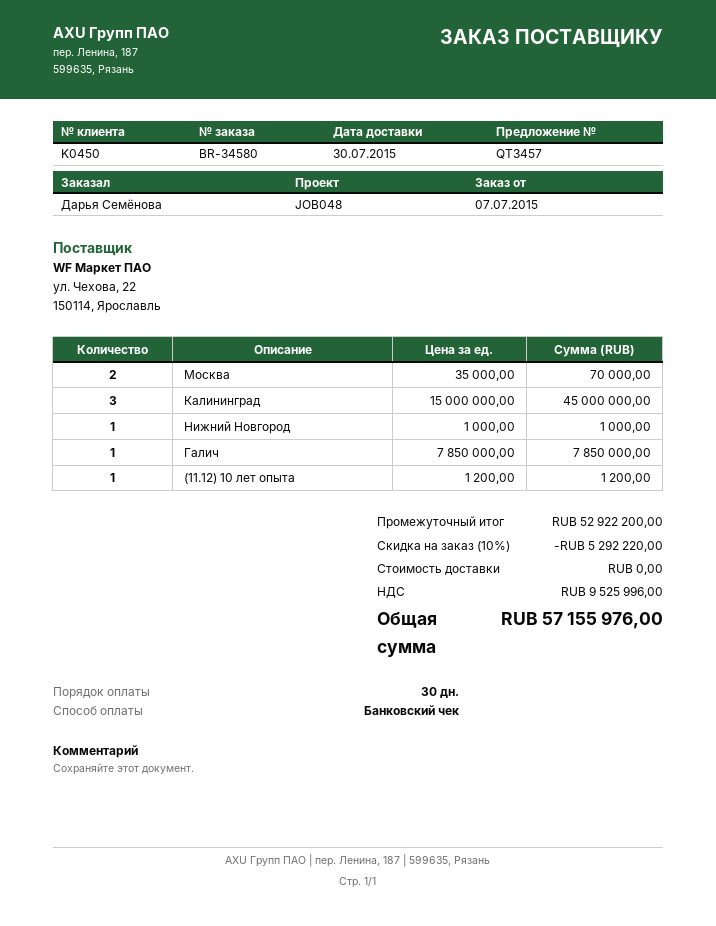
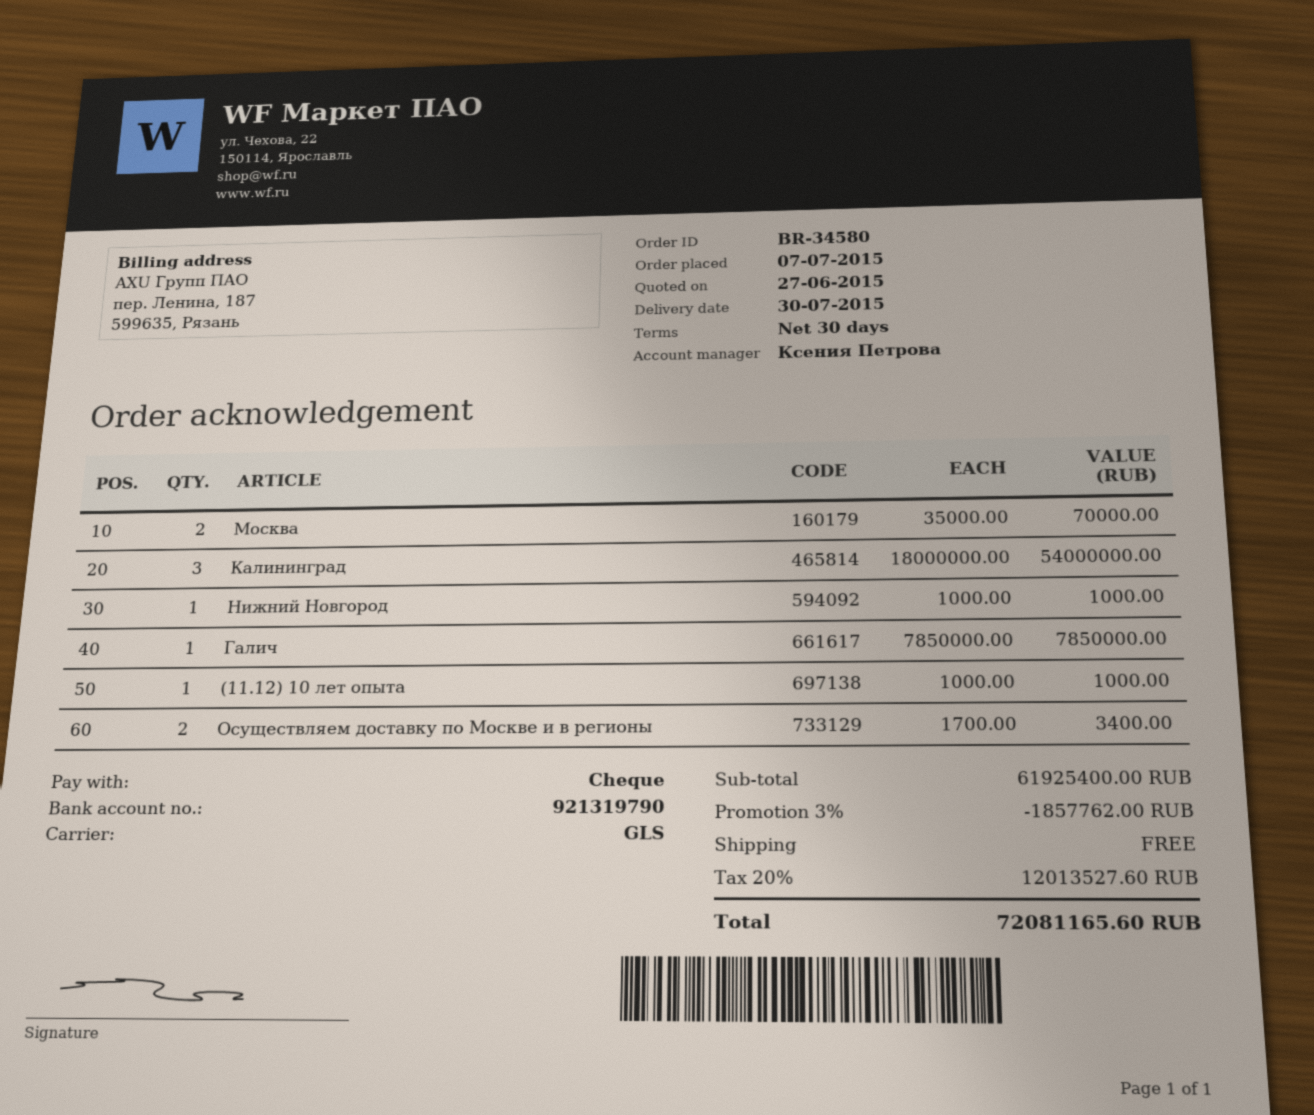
Калининград: 3 x 15000000.00 = 45000000.00 -> 3 x 18000000.00 = 54000000.00
(11.12) 10 лет опыта: 1 x 1200.00 = 1200.00 -> 1 x 1000.00 = 1000.00
Осуществляем доставку по Москве и в регионы: none -> 2 x 1700.00 = 3400.00
subtotal: 52922200.00 -> 61925400.00
discount: 10% = 5292220.00 -> 3% = 1857762.00
tax: 9525996.00 -> 12013527.60
total: 57155976.00 -> 72081165.60

